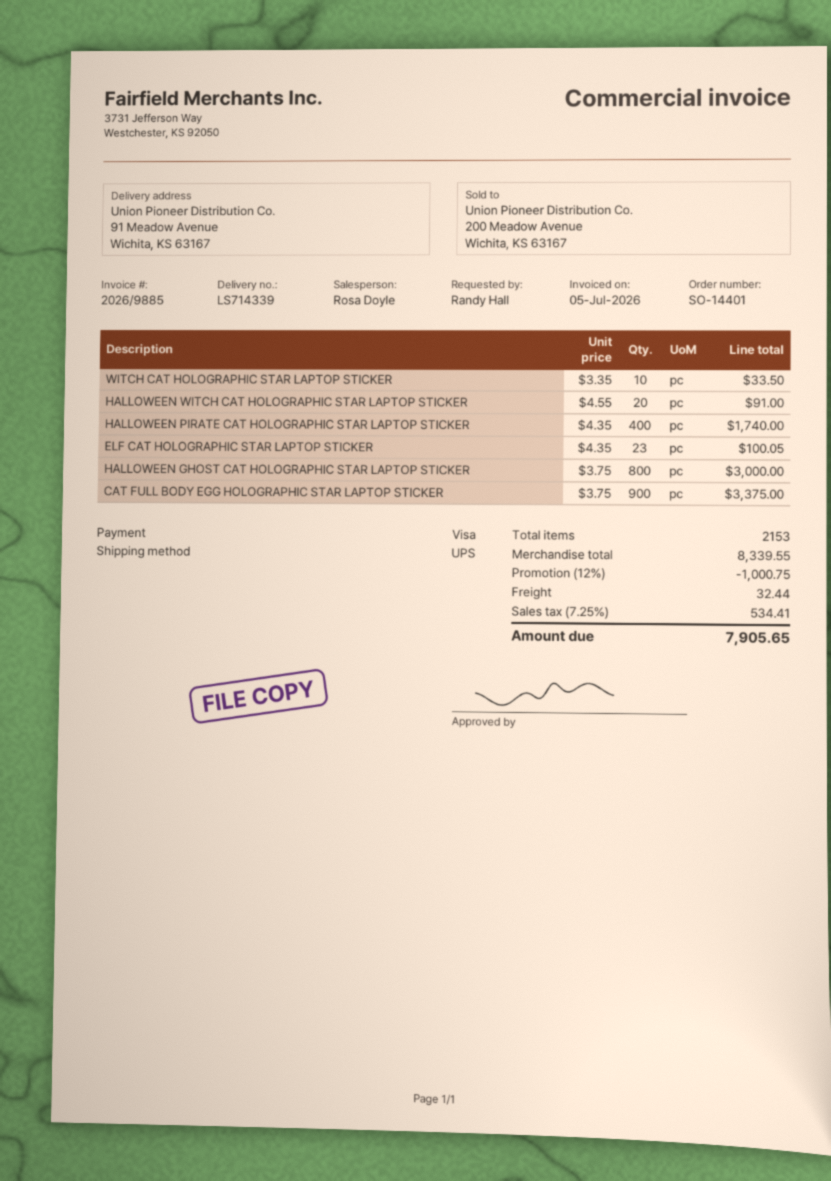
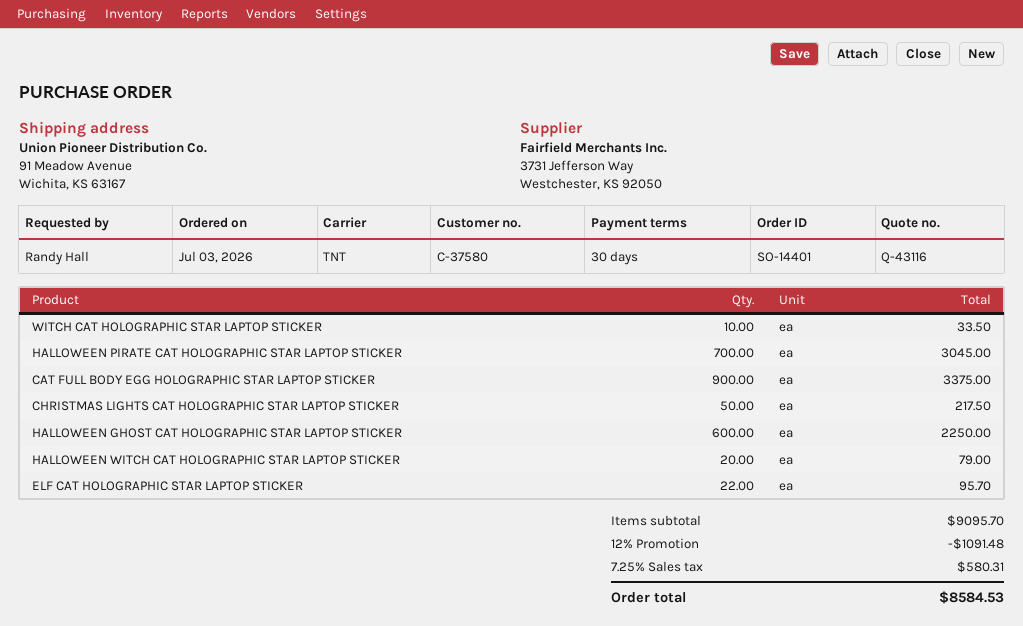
shipping method: UPS -> TNT
HALLOWEEN WITCH CAT HOLOGRAPHIC STAR LAPTOP STICKER: 20 for 91.00 -> 20 for 79.00
HALLOWEEN PIRATE CAT HOLOGRAPHIC STAR LAPTOP STICKER: 400 for 1740.00 -> 700 for 3045.00
ELF CAT HOLOGRAPHIC STAR LAPTOP STICKER: 23 for 100.05 -> 22 for 95.70
HALLOWEEN GHOST CAT HOLOGRAPHIC STAR LAPTOP STICKER: 800 for 3000.00 -> 600 for 2250.00
CHRISTMAS LIGHTS CAT HOLOGRAPHIC STAR LAPTOP STICKER: none -> 50 for 217.50
subtotal: 8339.55 -> 9095.70
discount: 12% = 1000.75 -> 12% = 1091.48
shipping: 32.44 -> none
tax: 7.25% = 534.41 -> 7.25% = 580.31
total: 7905.65 -> 8584.53

